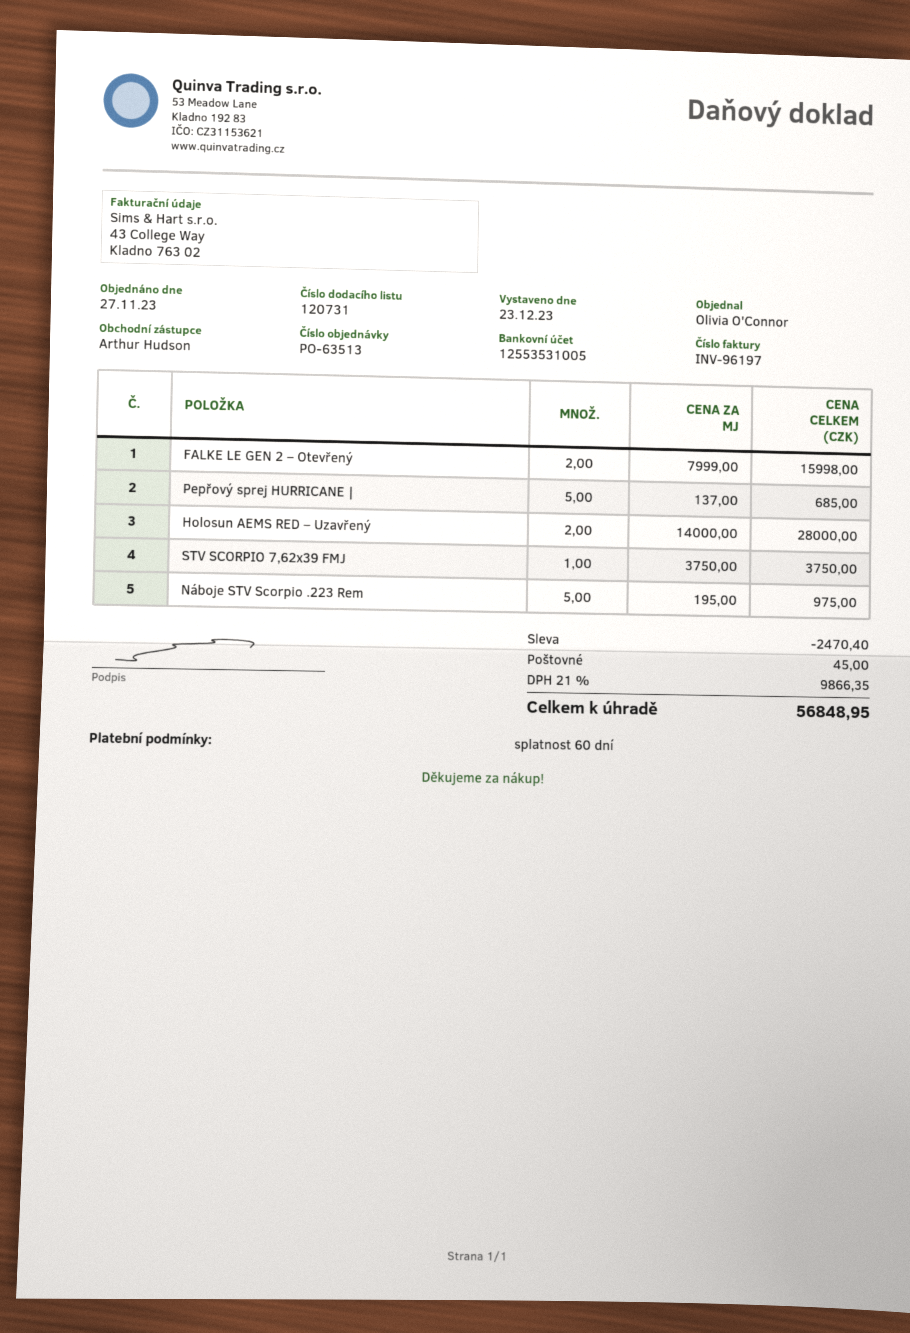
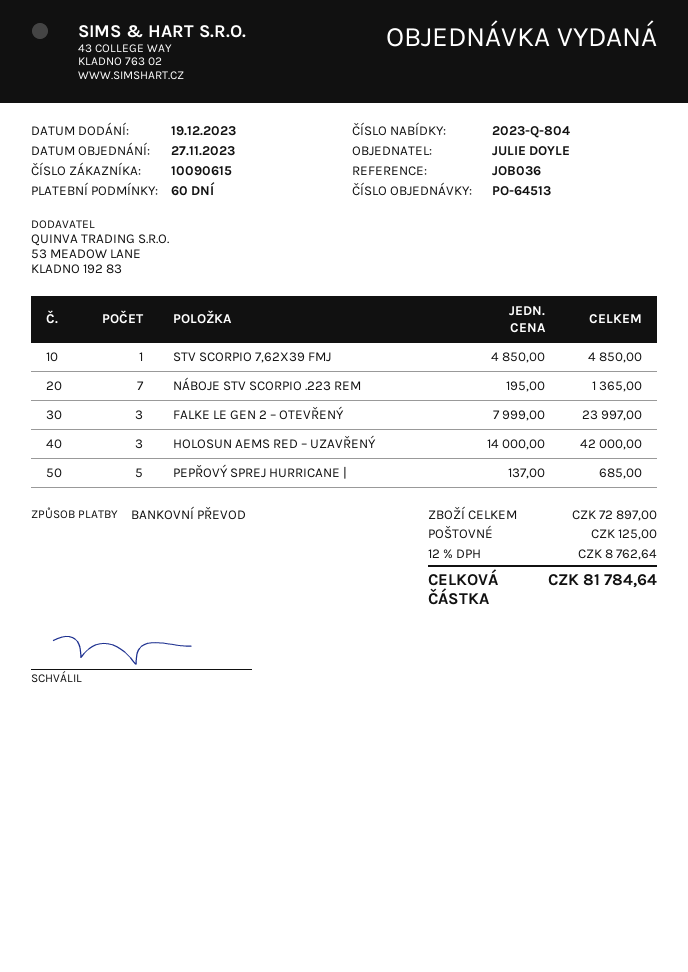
order number: PO-63513 -> PO-64513
ordered by: Olivia O'Connor -> JULIE DOYLE
FALKE LE GEN 2 – Otevřený: 2 x 7999.00 = 15998.00 -> 3 x 7999.00 = 23997.00
Holosun AEMS RED – Uzavřený: 2 x 14000.00 = 28000.00 -> 3 x 14000.00 = 42000.00
STV SCORPIO 7,62x39 FMJ: 1 x 3750.00 = 3750.00 -> 1 x 4850.00 = 4850.00
Náboje STV Scorpio .223 Rem: 5 x 195.00 = 975.00 -> 7 x 195.00 = 1365.00
discount: 2470.40 -> none
shipping: 45.00 -> 125.00
tax: 21% = 9866.35 -> 12% = 8762.64
total: 56848.95 -> 81784.64

